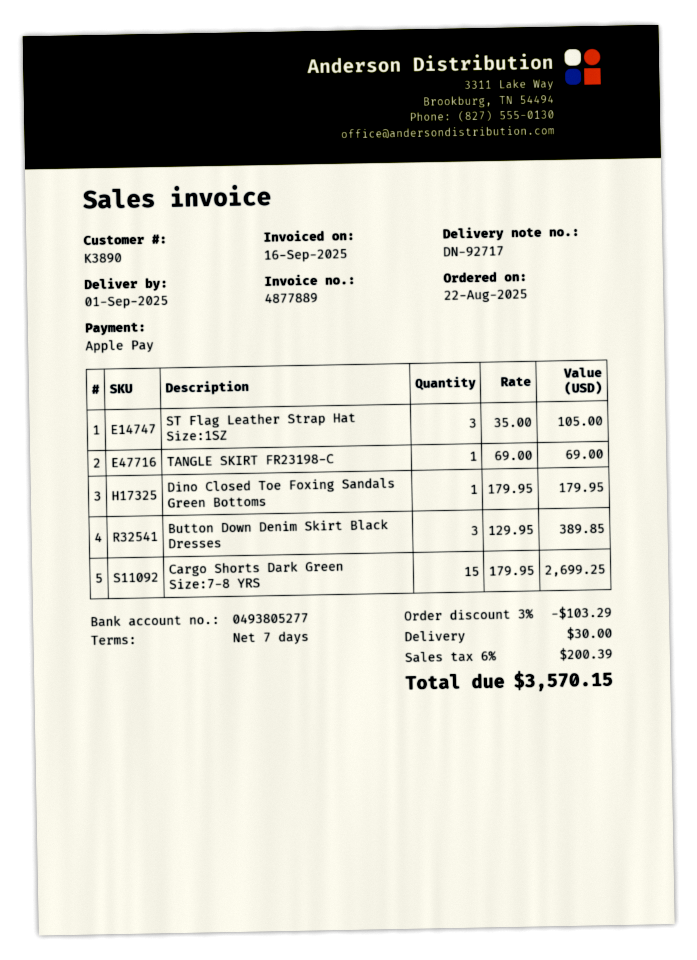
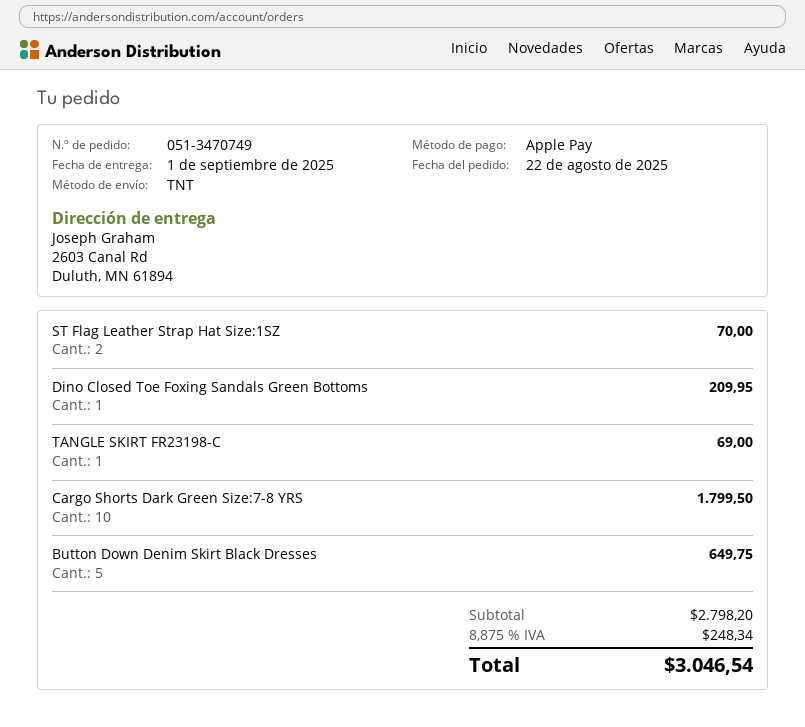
ST Flag Leather Strap Hat Size:1SZ: 3 for 105.00 -> 2 for 70.00
Dino Closed Toe Foxing Sandals Green Bottoms: 1 for 179.95 -> 1 for 209.95
Button Down Denim Skirt Black Dresses: 3 for 389.85 -> 5 for 649.75
Cargo Shorts Dark Green Size:7-8 YRS: 15 for 2699.25 -> 10 for 1799.50
discount: 3% = 103.29 -> none
shipping: 30.00 -> none
tax: 6% = 200.39 -> 8.875% = 248.34
total: 3570.15 -> 3046.54

